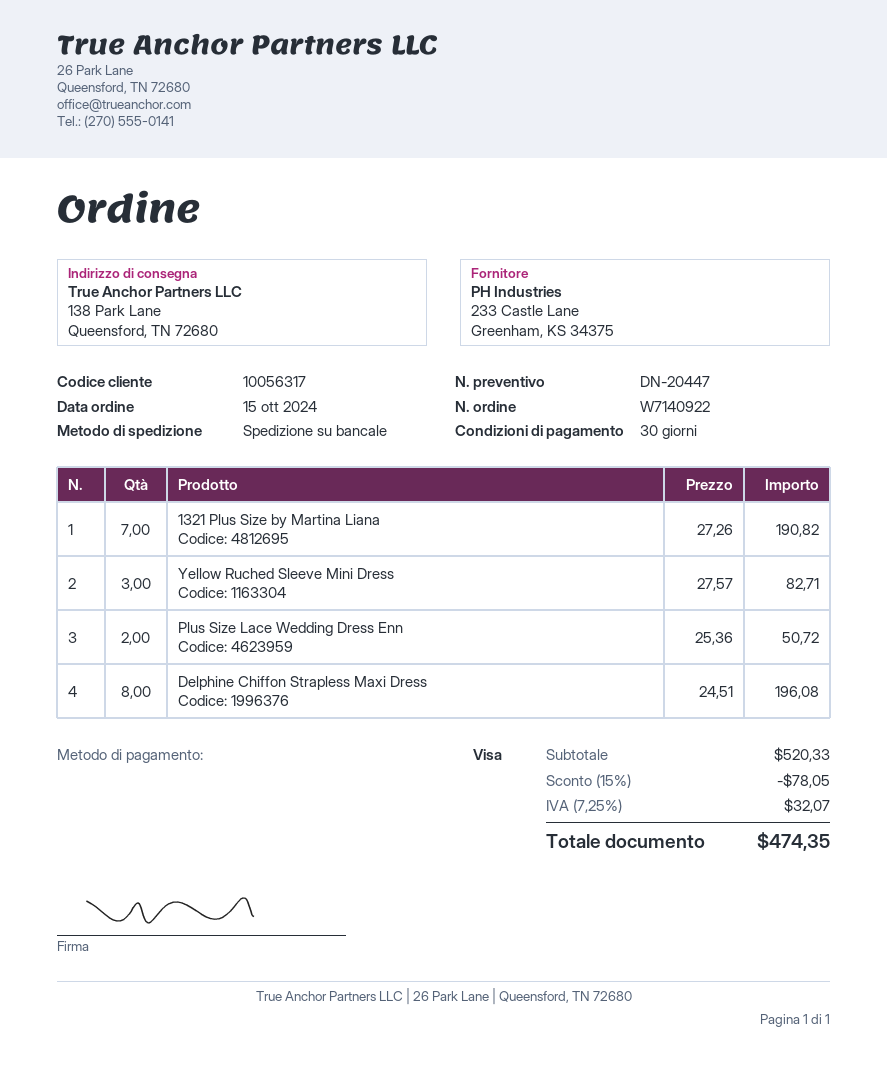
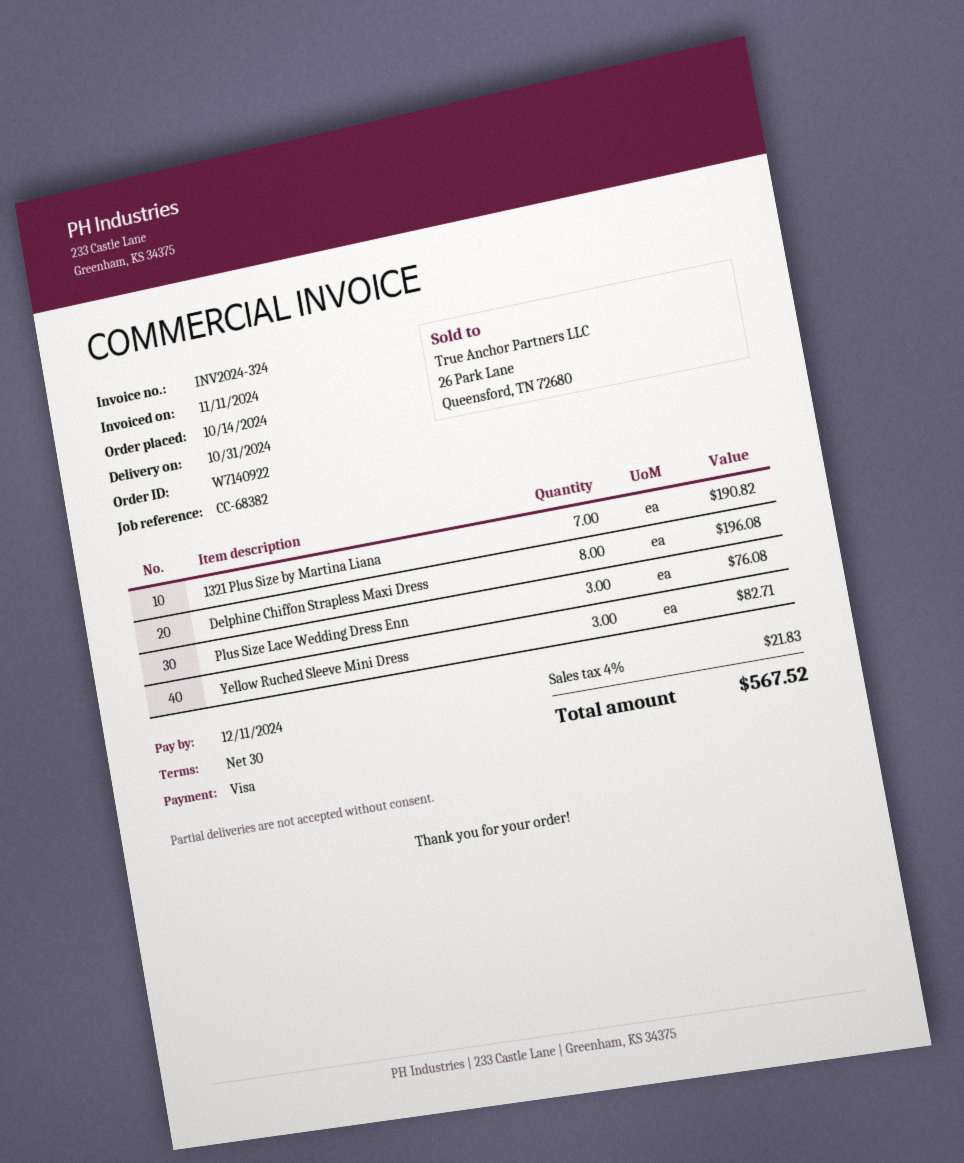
order date: 2024-10-15 -> 2024-10-14
Plus Size Lace Wedding Dress Enn: 2 for 50.72 -> 3 for 76.08
discount: 15% = 78.05 -> none
tax: 7.25% = 32.07 -> 4% = 21.83
total: 474.35 -> 567.52

